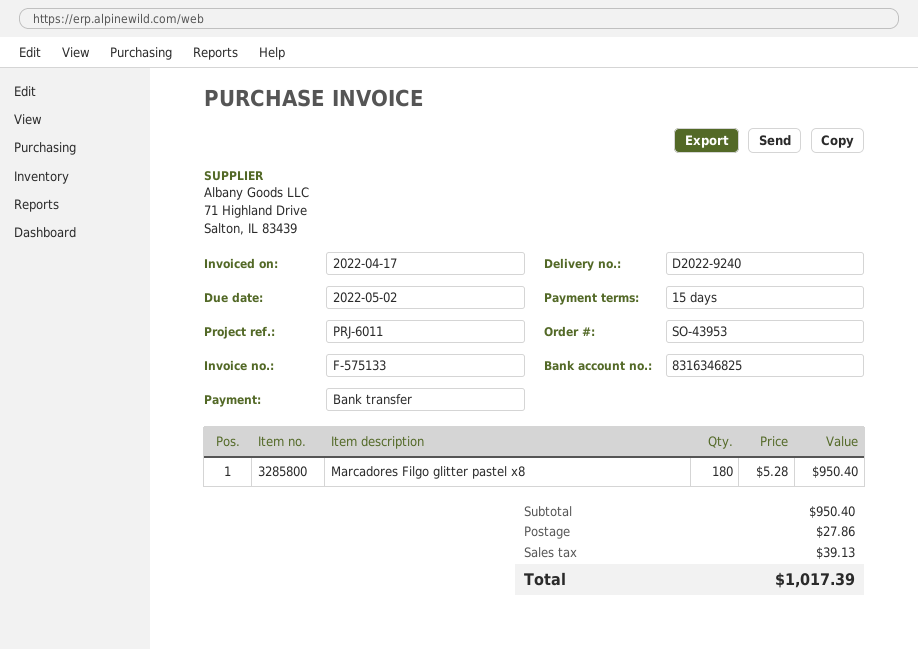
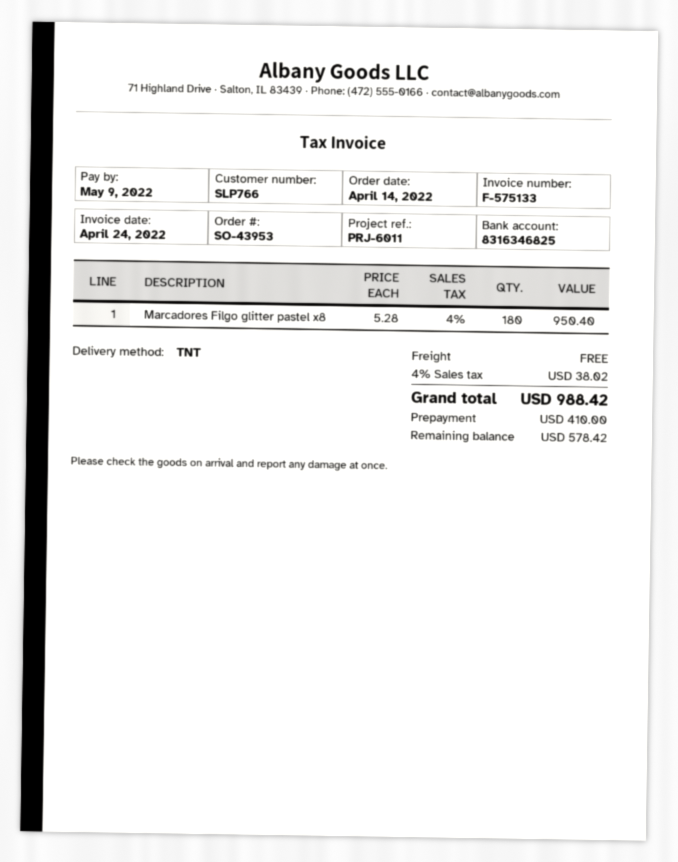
invoice date: 2022-04-17 -> 2022-04-24
due date: 2022-05-02 -> 2022-05-09
shipping: 27.86 -> 0.00
tax: 39.13 -> 38.02
total: 1017.39 -> 988.42

